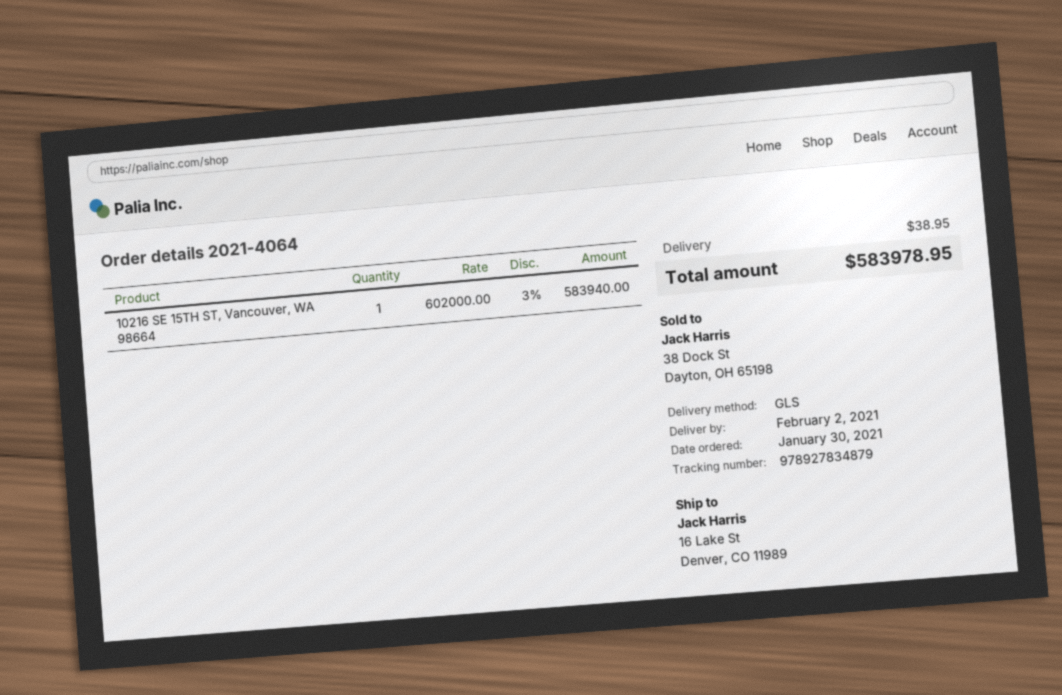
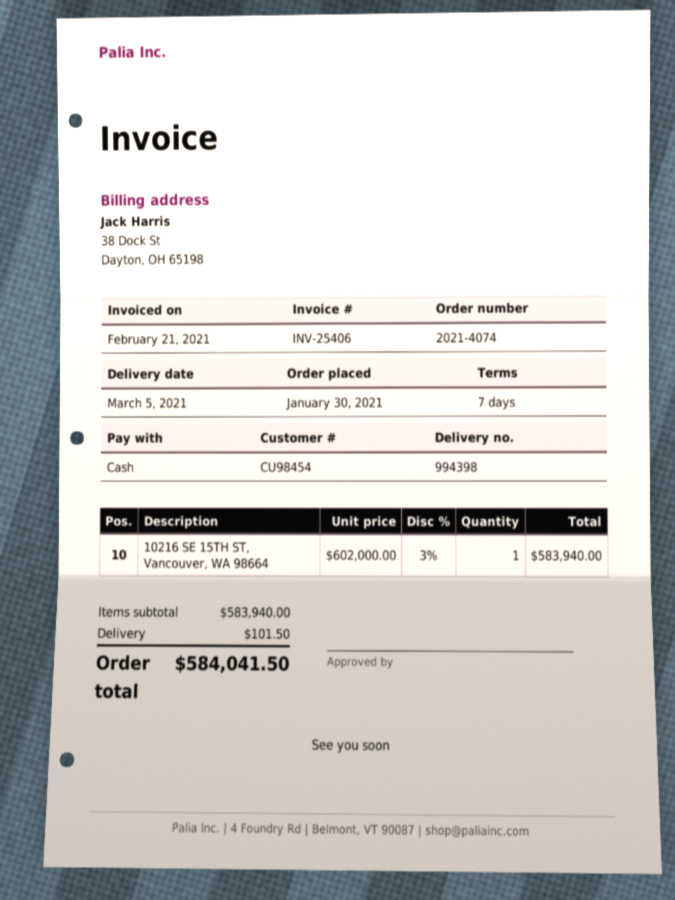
order number: 2021-4064 -> 2021-4074
delivery date: 2021-02-02 -> 2021-03-05
shipping: 38.95 -> 101.50
total: 583978.95 -> 584041.50

